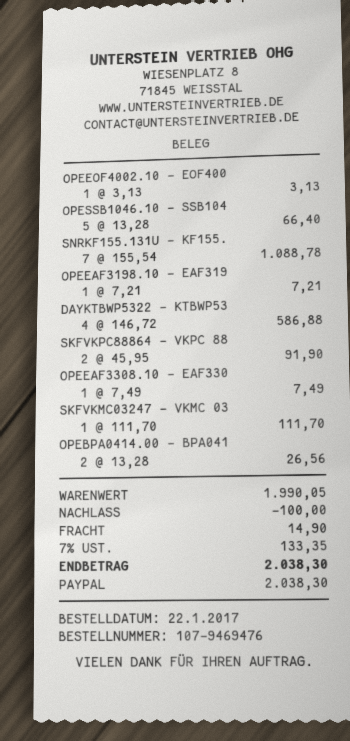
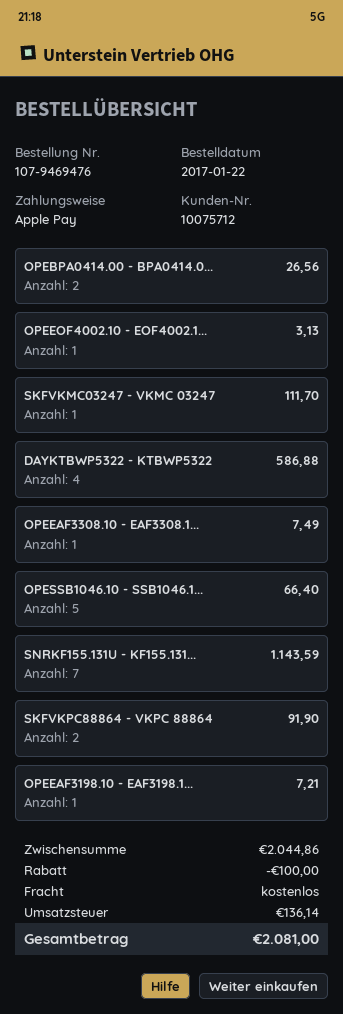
payment method: PayPal -> Apple Pay
SNRKF155.131U - KF155.: 7 for 1088.78 -> 7 for 1143.59
subtotal: 1990.05 -> 2044.86
shipping: 14.90 -> 0.00
tax: 133.35 -> 136.14
total: 2038.30 -> 2081.00

